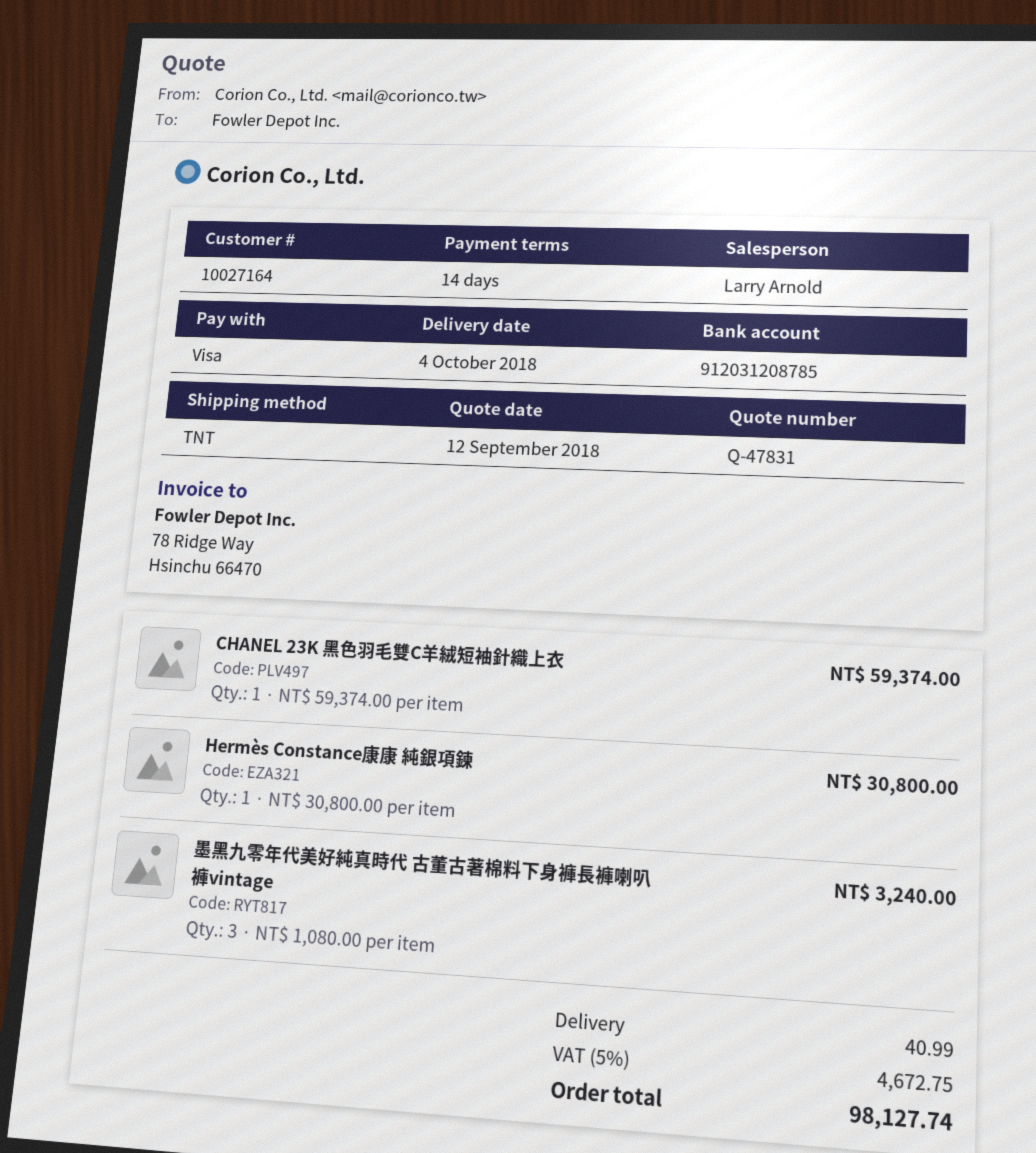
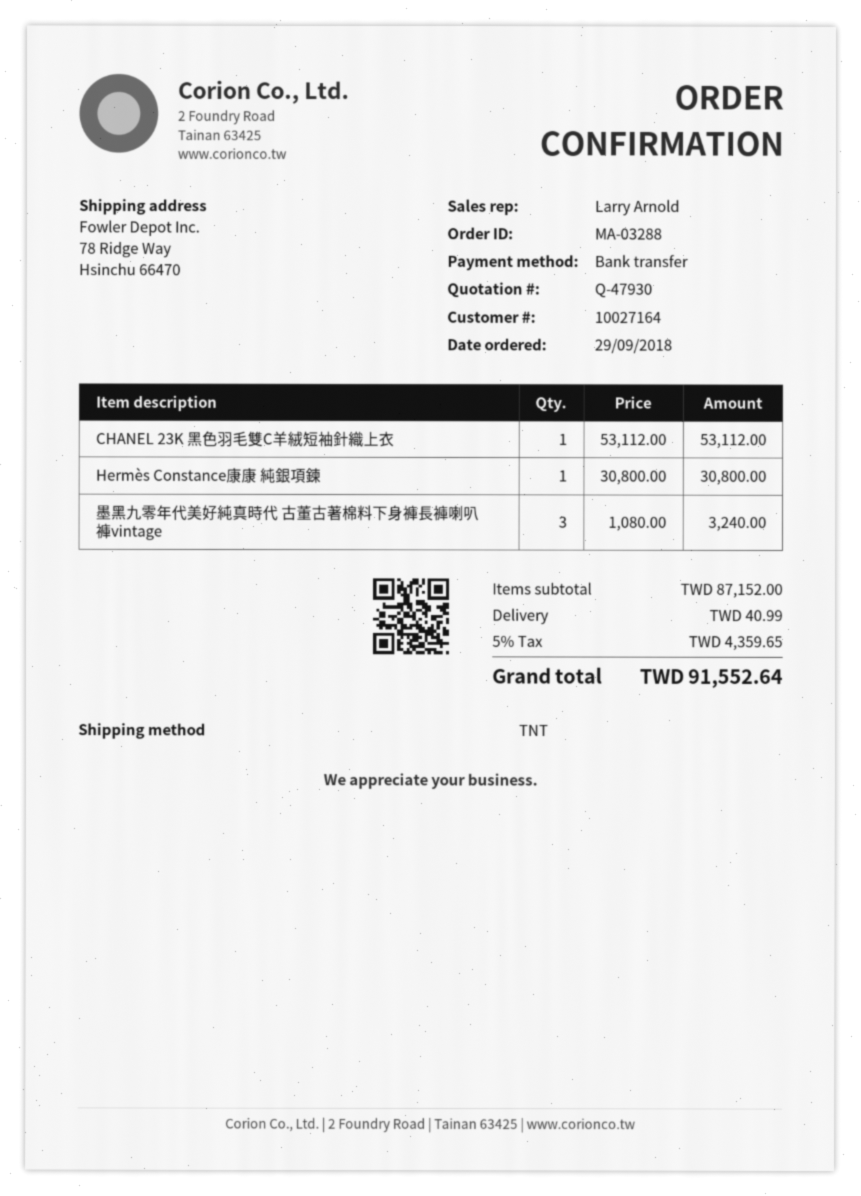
quote number: Q-47831 -> Q-47930
payment method: Visa -> bank transfer
CHANEL 23K 黑色羽毛雙C羊絨短袖針織上衣: 1 x 59374.00 = 59374.00 -> 1 x 53112.00 = 53112.00
tax: 5% = 4672.75 -> 5% = 4359.65
total: 98127.74 -> 91552.64

